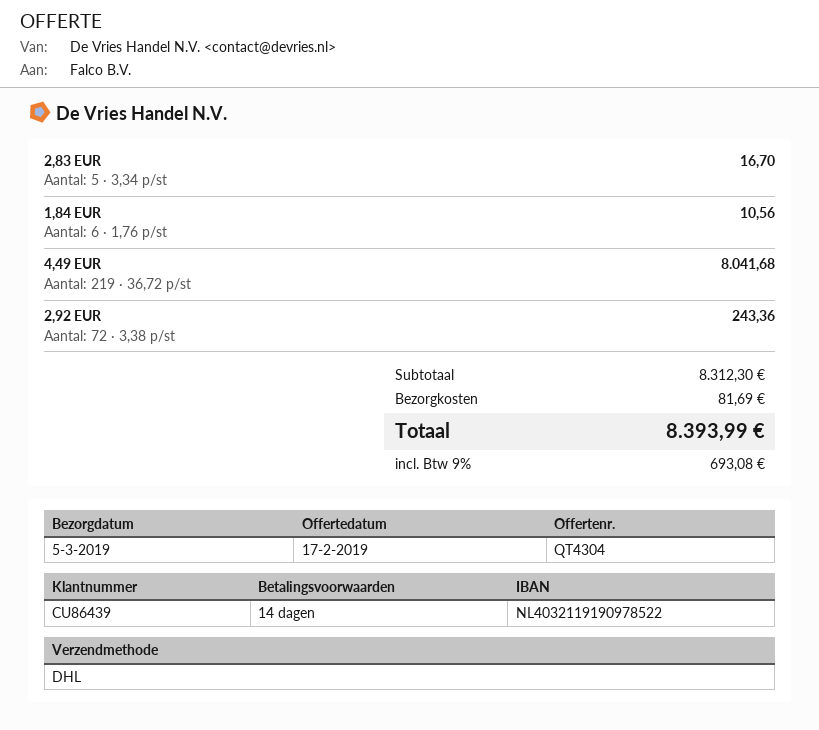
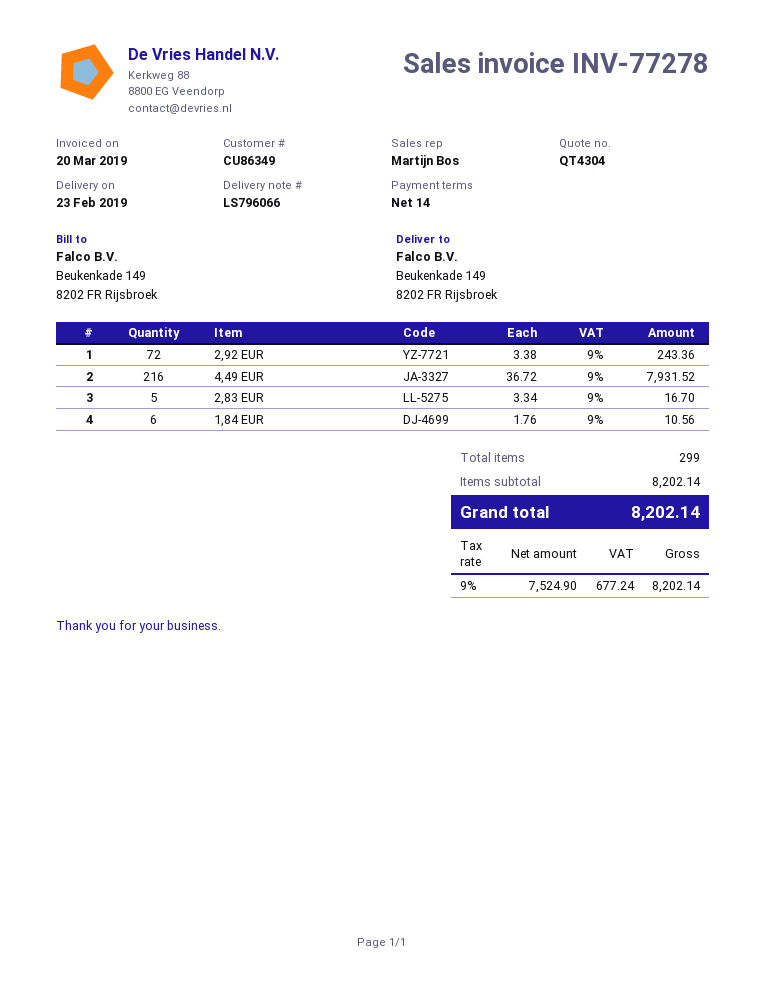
delivery date: 2019-03-05 -> 2019-02-23
customer number: CU86439 -> CU86349
4,49 EUR: 219 x 36.72 = 8041.68 -> 216 x 36.72 = 7931.52
subtotal: 8312.30 -> 8202.14
shipping: 81.69 -> none
tax: 9% = 693.08 -> 9% = 677.24
total: 8393.99 -> 8202.14

